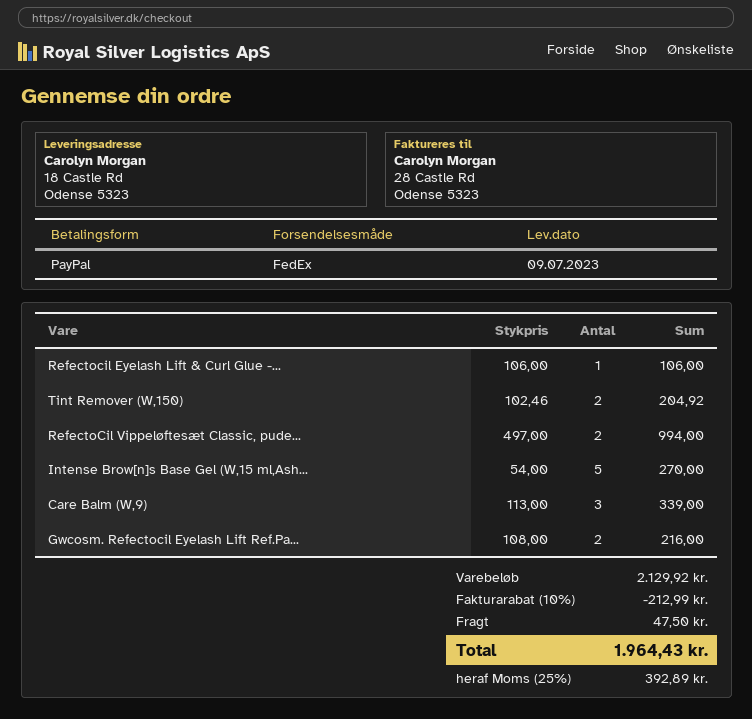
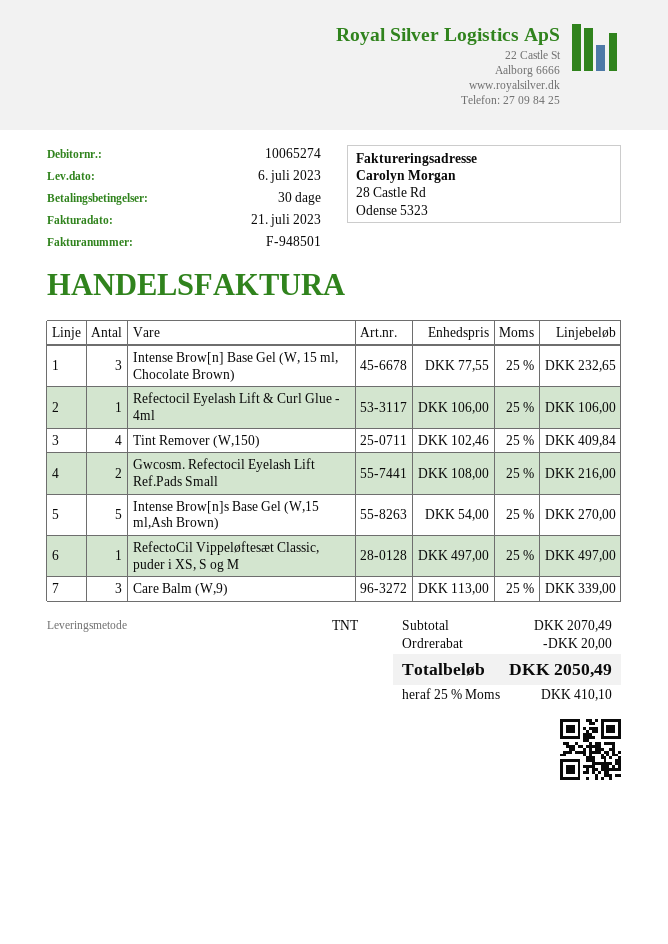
delivery date: 2023-07-09 -> 2023-07-06
shipping method: FedEx -> TNT
Tint Remover (W,150): 2 x 102.46 = 204.92 -> 4 x 102.46 = 409.84
RefectoCil Vippeløftesæt Classic, pude...: 2 x 497.00 = 994.00 -> 1 x 497.00 = 497.00
Intense Brow[n] Base Gel (W, 15 ml, Chocolate Brown): none -> 3 x 77.55 = 232.65
subtotal: 2129.92 -> 2070.49
discount: 212.99 -> 20.00
shipping: 47.50 -> none
tax: 25% = 392.89 -> 25% = 410.10
total: 1964.43 -> 2050.49

